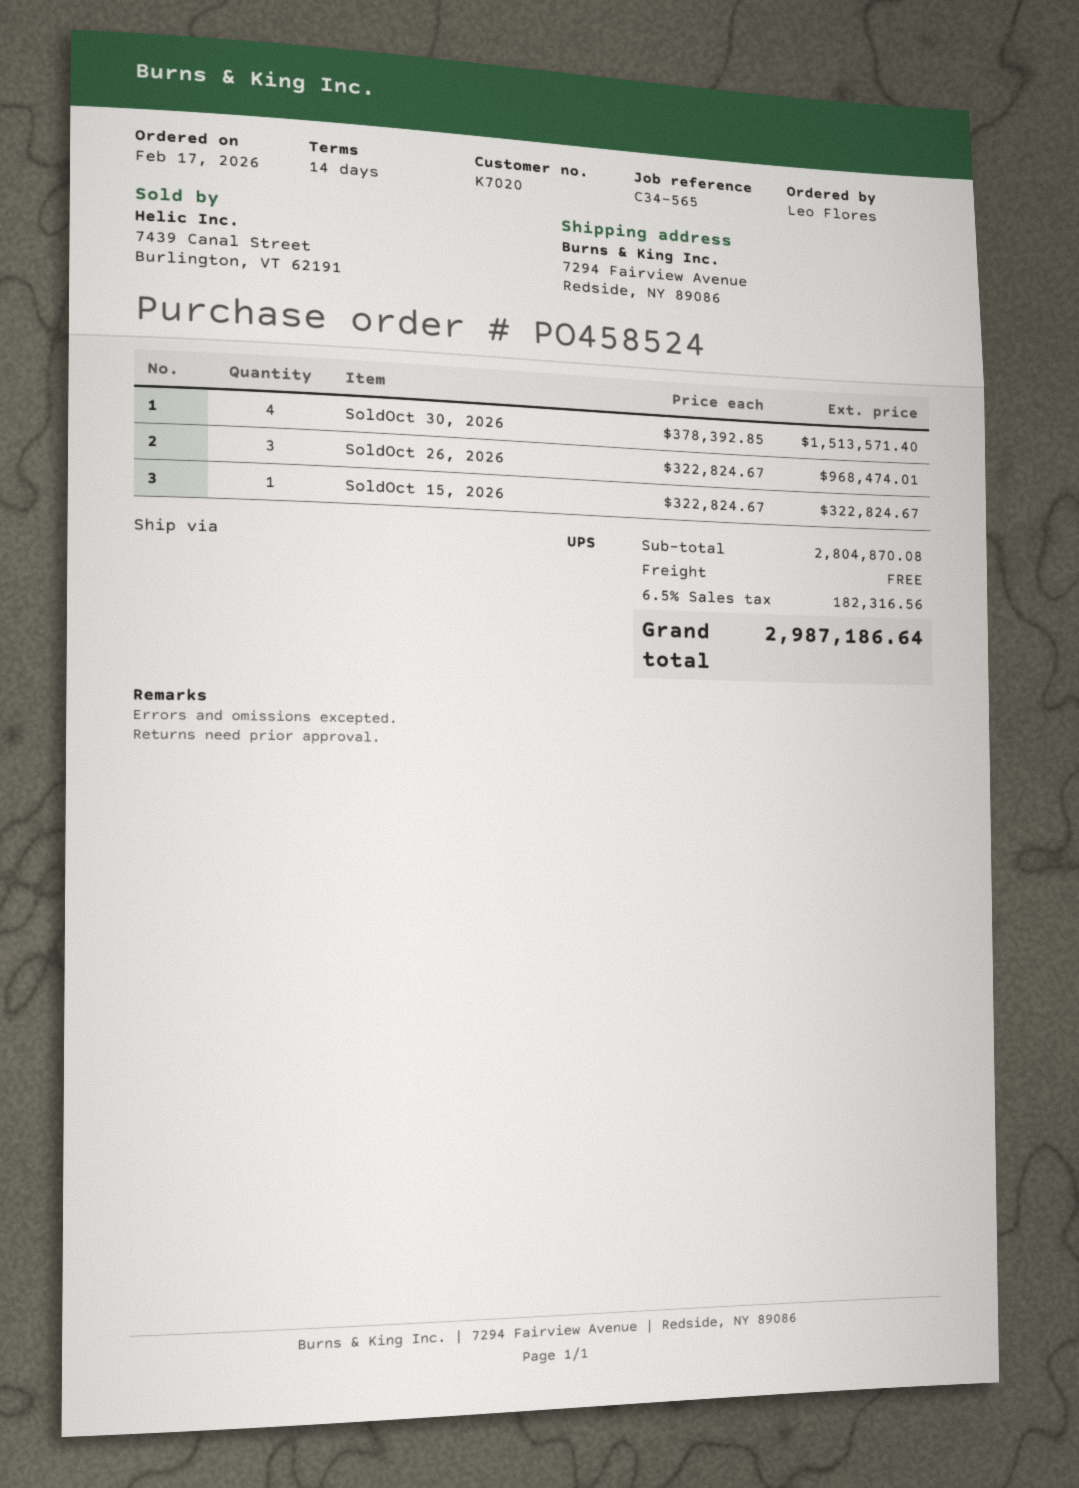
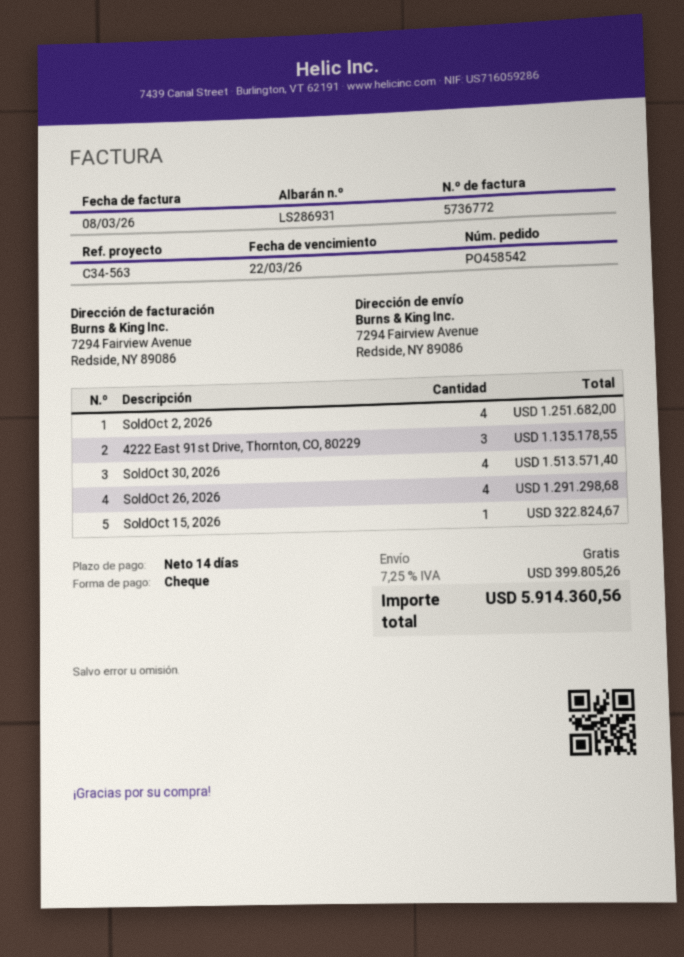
order number: PO458524 -> PO458542
reference: C34-565 -> C34-563
SoldOct 26, 2026: 3 for 968474.01 -> 4 for 1291298.68
SoldOct 2, 2026: none -> 4 for 1251682.00
4222 East 91st Drive, Thornton, CO, 80229: none -> 3 for 1135178.55
tax: 6.5% = 182316.56 -> 7.25% = 399805.26
total: 2987186.64 -> 5914360.56

